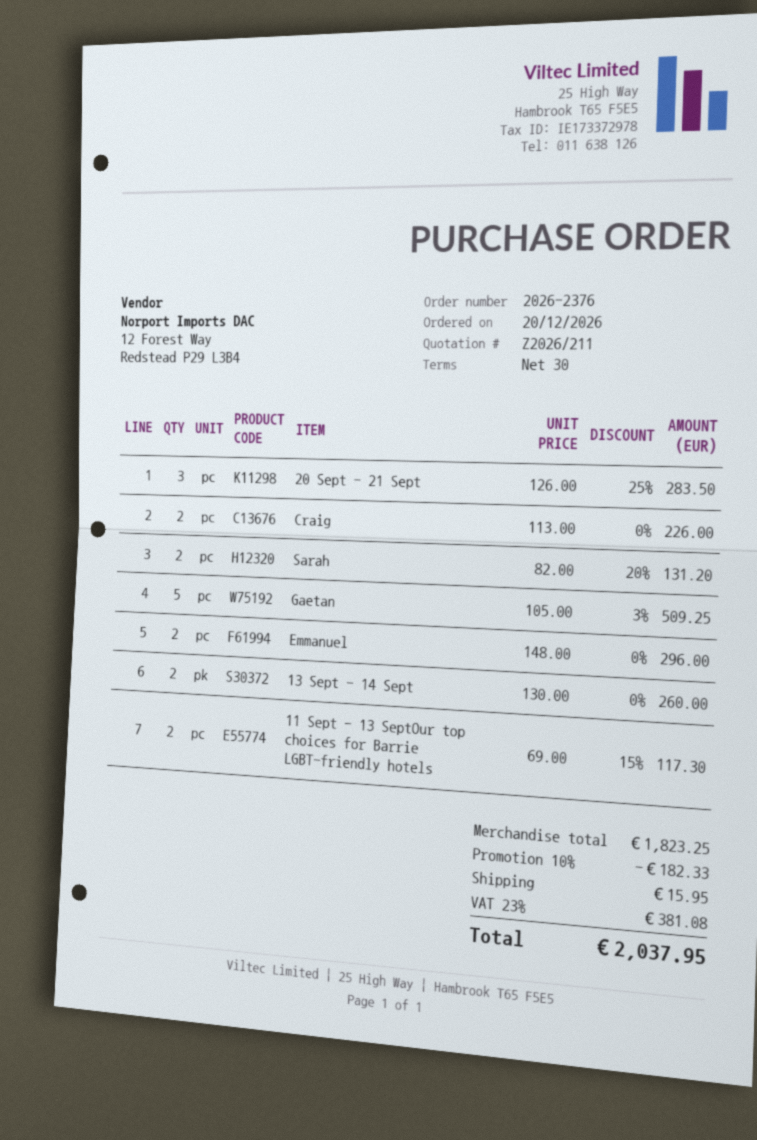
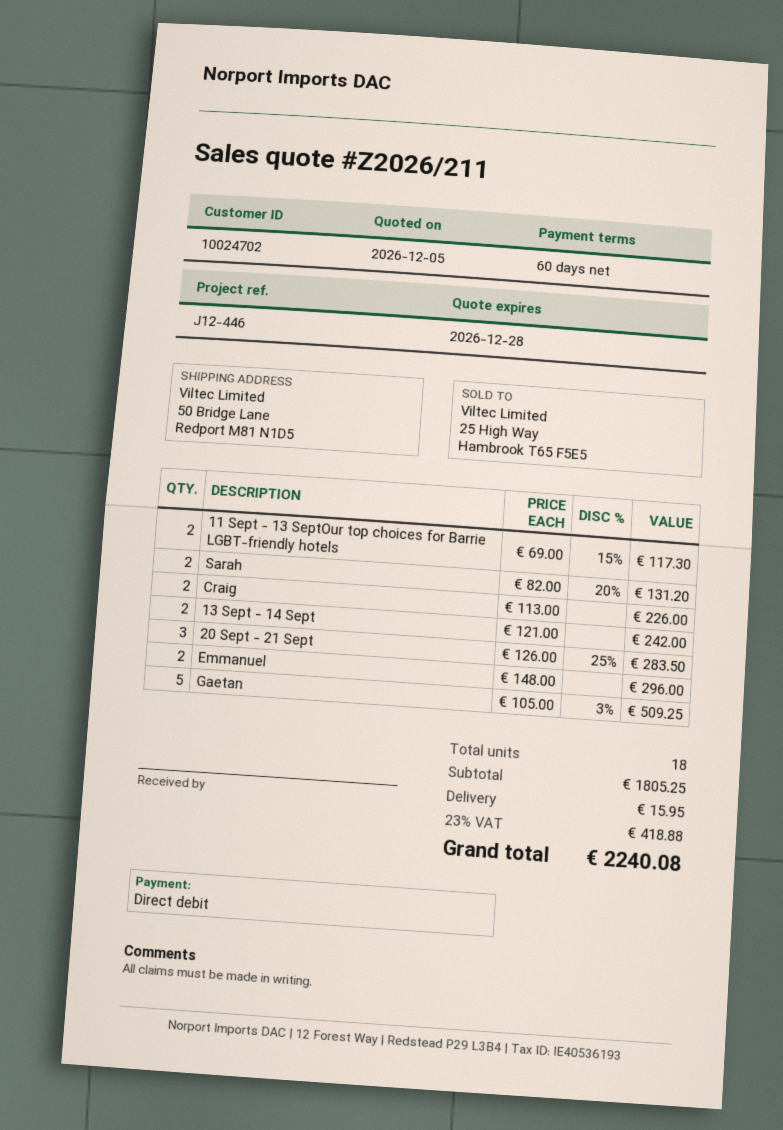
payment terms: 30 days -> 60 days
13 Sept - 14 Sept: 2 x 130.00 = 260.00 -> 2 x 121.00 = 242.00
subtotal: 1823.25 -> 1805.25
discount: 10% = 182.33 -> none
tax: 23% = 381.08 -> 23% = 418.88
total: 2037.95 -> 2240.08

